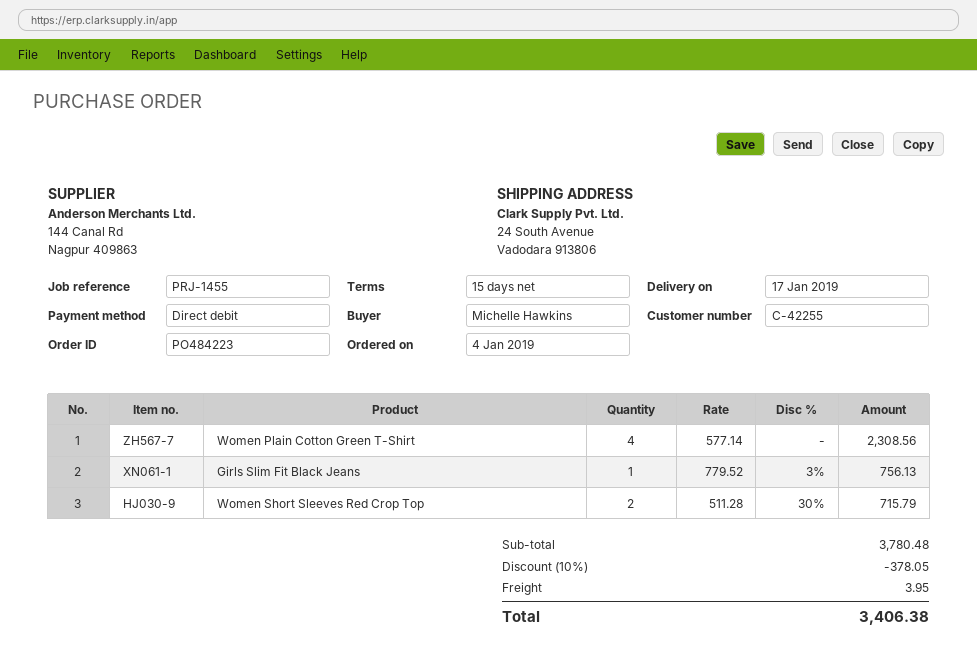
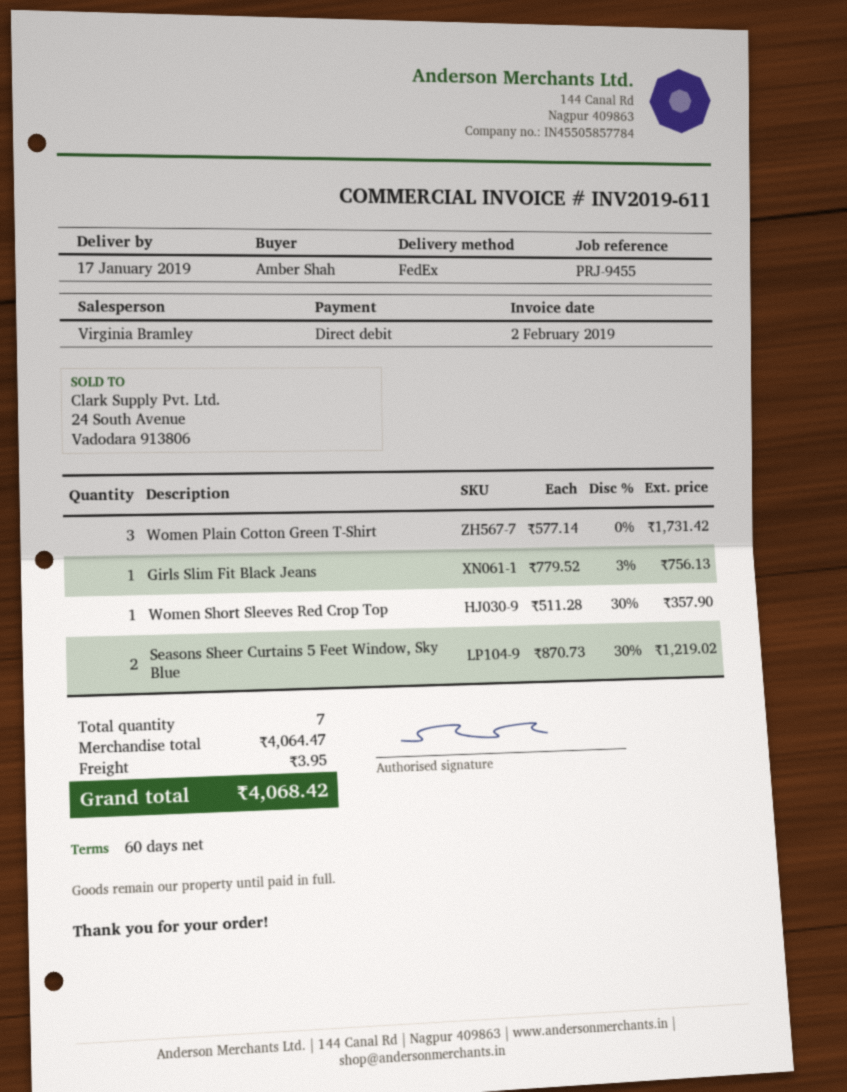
payment terms: 15 days -> 60 days
reference: PRJ-1455 -> PRJ-9455
ordered by: Michelle Hawkins -> Amber Shah
Women Plain Cotton Green T-Shirt: 4 x 577.14 = 2308.56 -> 3 x 577.14 = 1731.42
Women Short Sleeves Red Crop Top: 2 x 511.28 - 30% = 715.79 -> 1 x 511.28 - 30% = 357.90
Seasons Sheer Curtains 5 Feet Window, Sky Blue: none -> 2 x 870.73 - 30% = 1219.02
subtotal: 3780.48 -> 4064.47
discount: 10% = 378.05 -> none
total: 3406.38 -> 4068.42

